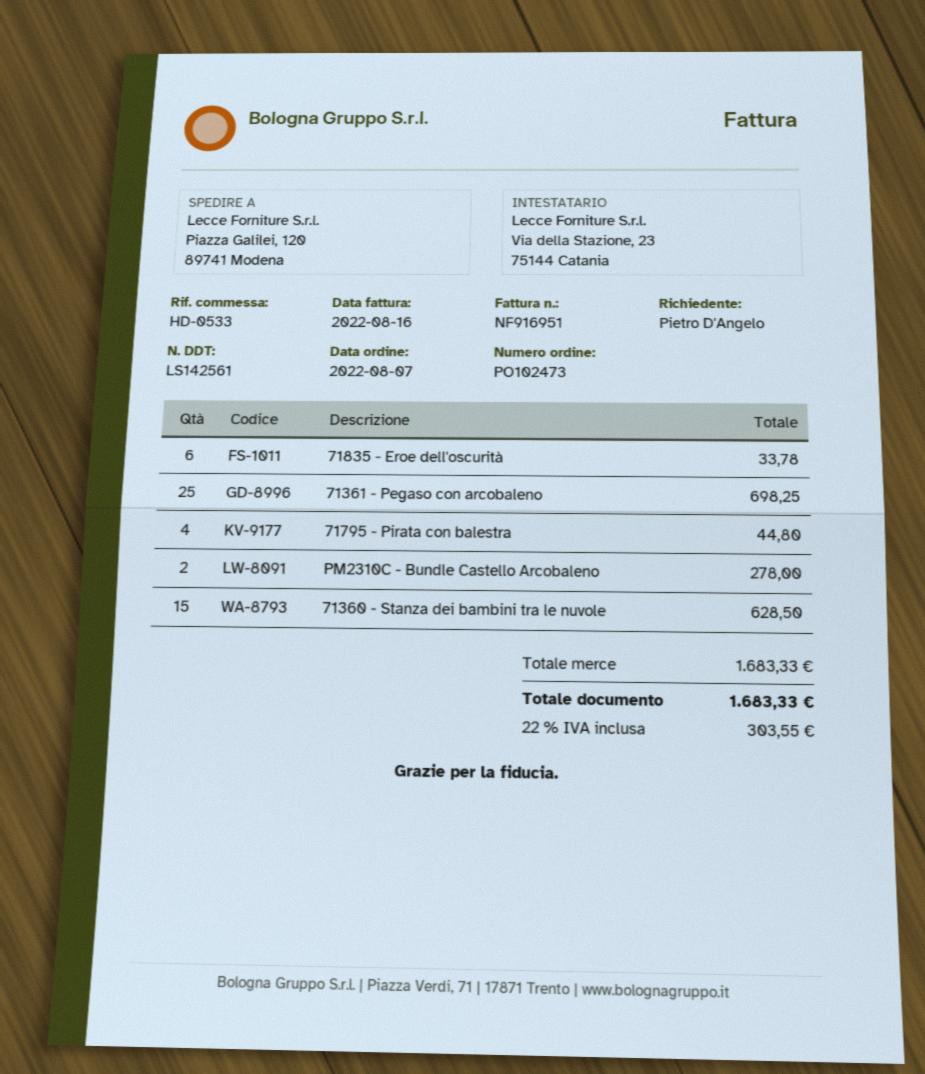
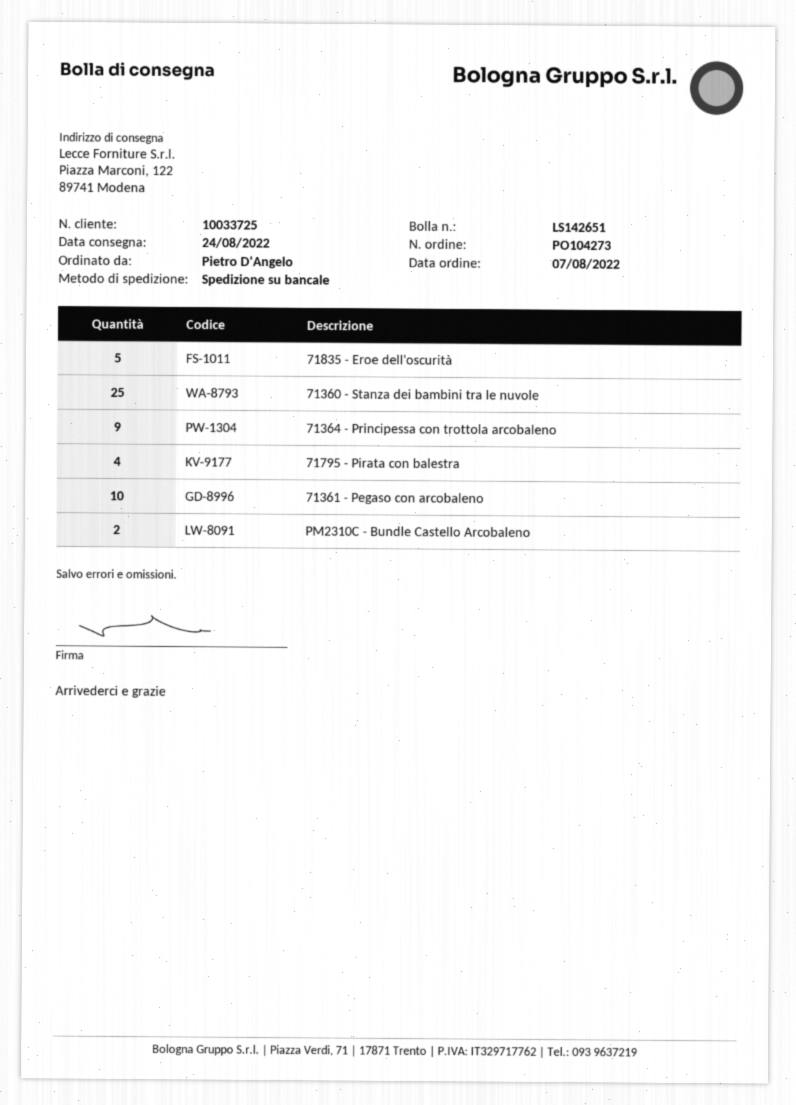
order number: PO102473 -> PO104273
delivery note number: LS142561 -> LS142651
ship to: Piazza Galilei, 120, 89741 Modena -> Piazza Marconi, 122, 89741 Modena
71835 - Eroe dell'oscurità: 6 -> 5
71361 - Pegaso con arcobaleno: 25 -> 10
71360 - Stanza dei bambini tra le nuvole: 15 -> 25
71364 - Principessa con trottola arcobaleno: none -> 9

